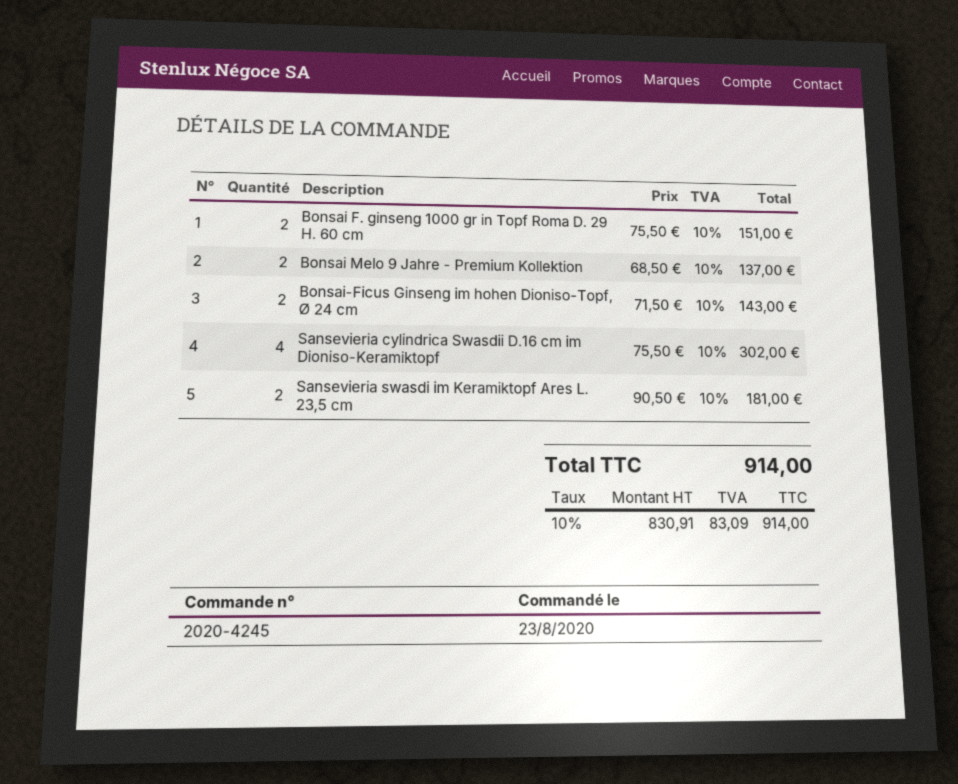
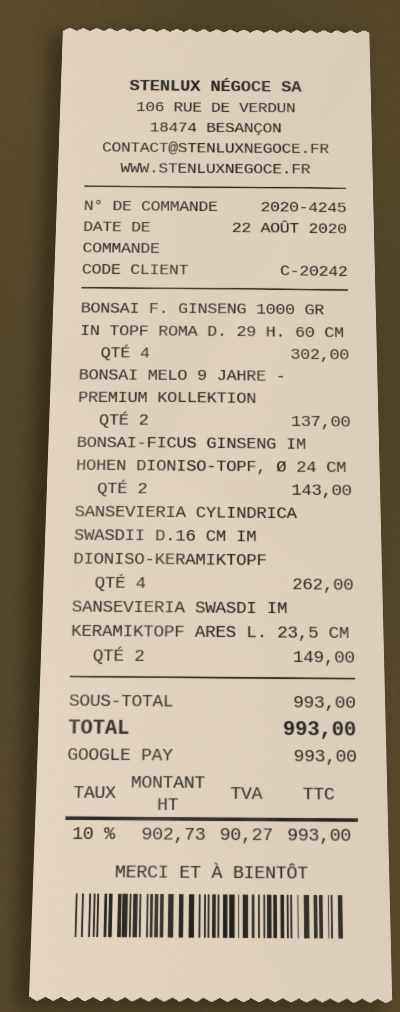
order date: 2020-08-23 -> 2020-08-22
Bonsai F. ginseng 1000 gr in Topf Roma D. 29 H. 60 cm: 2 for 151.00 -> 4 for 302.00
Sansevieria cylindrica Swasdii D.16 cm im Dioniso-Keramiktopf: 4 for 302.00 -> 4 for 262.00
Sansevieria swasdi im Keramiktopf Ares L. 23,5 cm: 2 for 181.00 -> 2 for 149.00
net: 830.91 -> 902.73
tax: 10% = 83.09 -> 10% = 90.27
total: 914.00 -> 993.00

